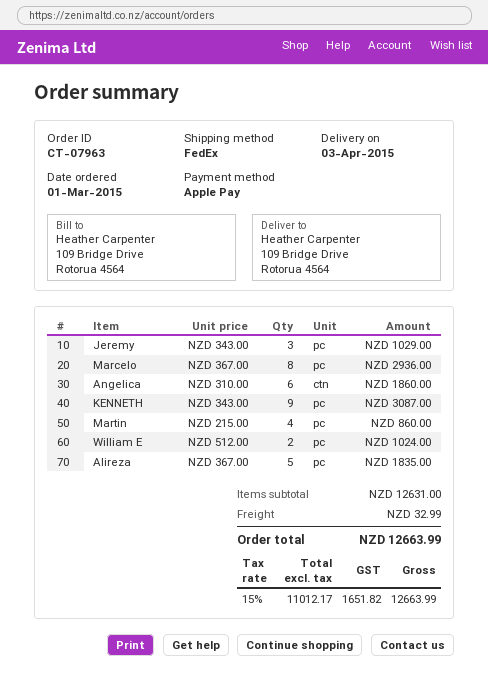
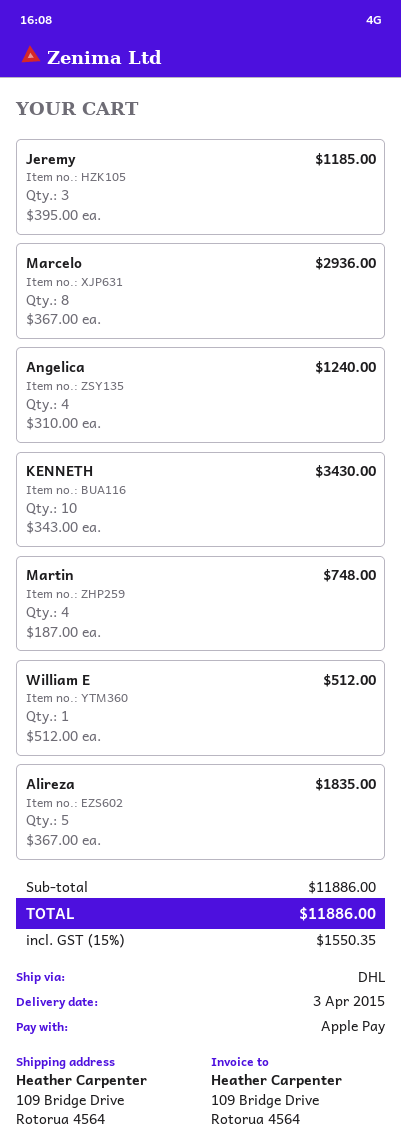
shipping method: FedEx -> DHL
Jeremy: 3 x 343.00 = 1029.00 -> 3 x 395.00 = 1185.00
Angelica: 6 x 310.00 = 1860.00 -> 4 x 310.00 = 1240.00
KENNETH: 9 x 343.00 = 3087.00 -> 10 x 343.00 = 3430.00
Martin: 4 x 215.00 = 860.00 -> 4 x 187.00 = 748.00
William E: 2 x 512.00 = 1024.00 -> 1 x 512.00 = 512.00
subtotal: 12631.00 -> 11886.00
shipping: 32.99 -> none
tax: 15% = 1651.82 -> 15% = 1550.35
total: 12663.99 -> 11886.00

